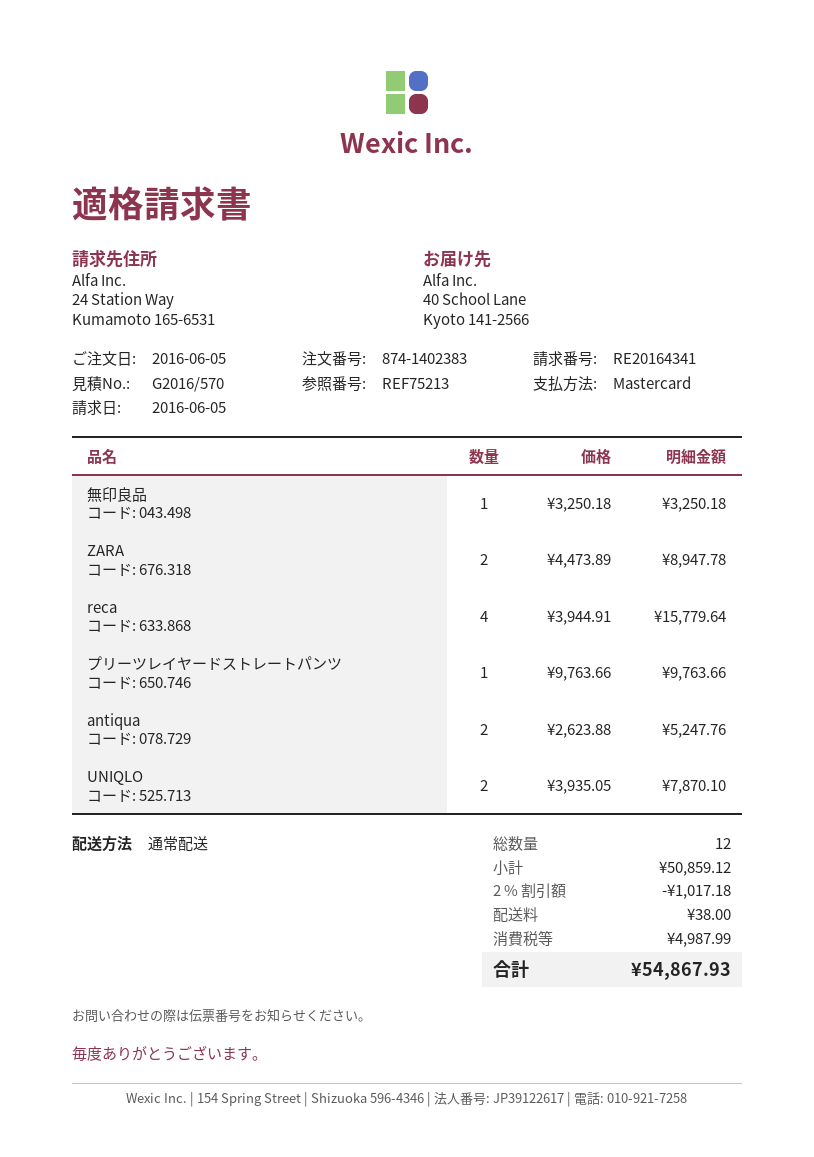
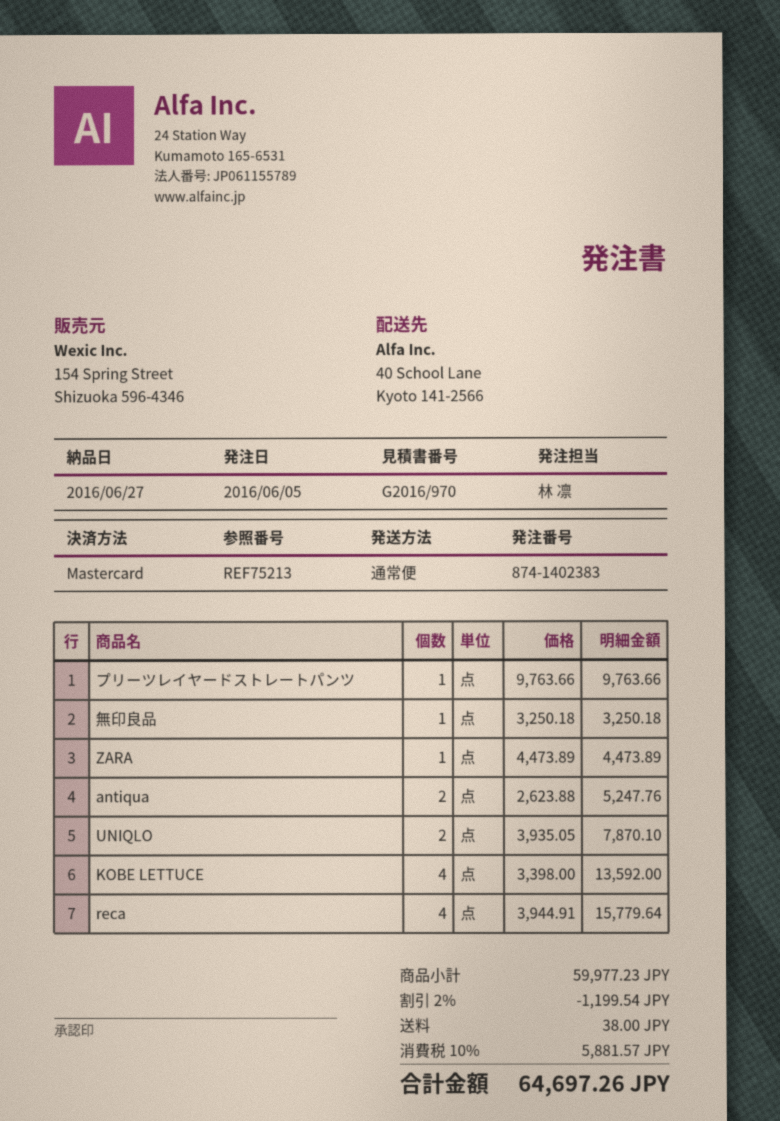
quote number: G2016/570 -> G2016/970
ZARA: 2 x 4473.89 = 8947.78 -> 1 x 4473.89 = 4473.89
KOBE LETTUCE: none -> 4 x 3398.00 = 13592.00
subtotal: 50859.12 -> 59977.23
discount: 2% = 1017.18 -> 2% = 1199.54
tax: 4987.99 -> 5881.57
total: 54867.93 -> 64697.26

